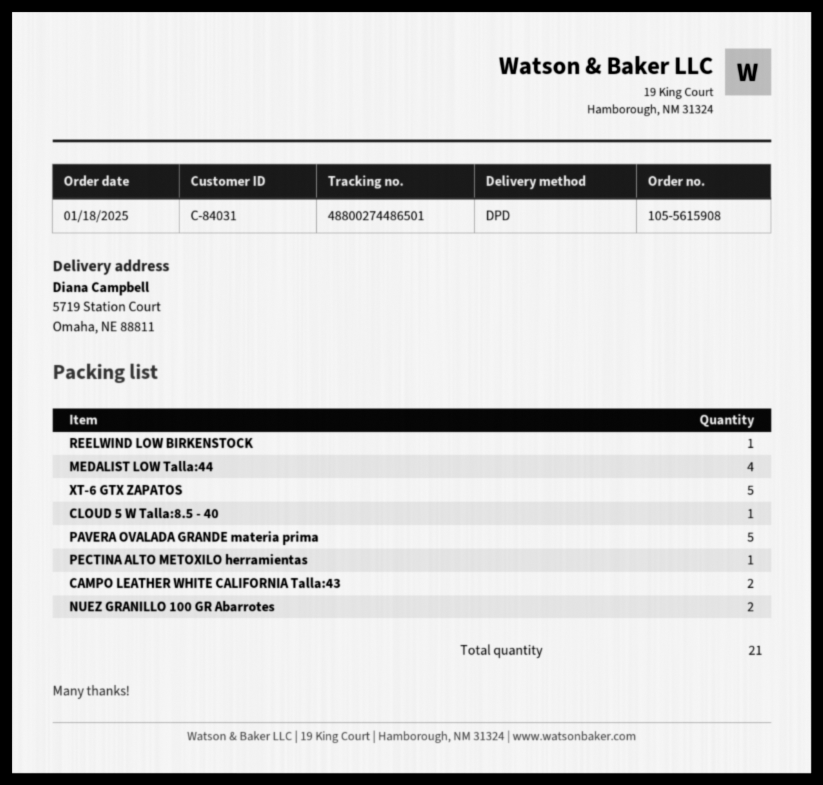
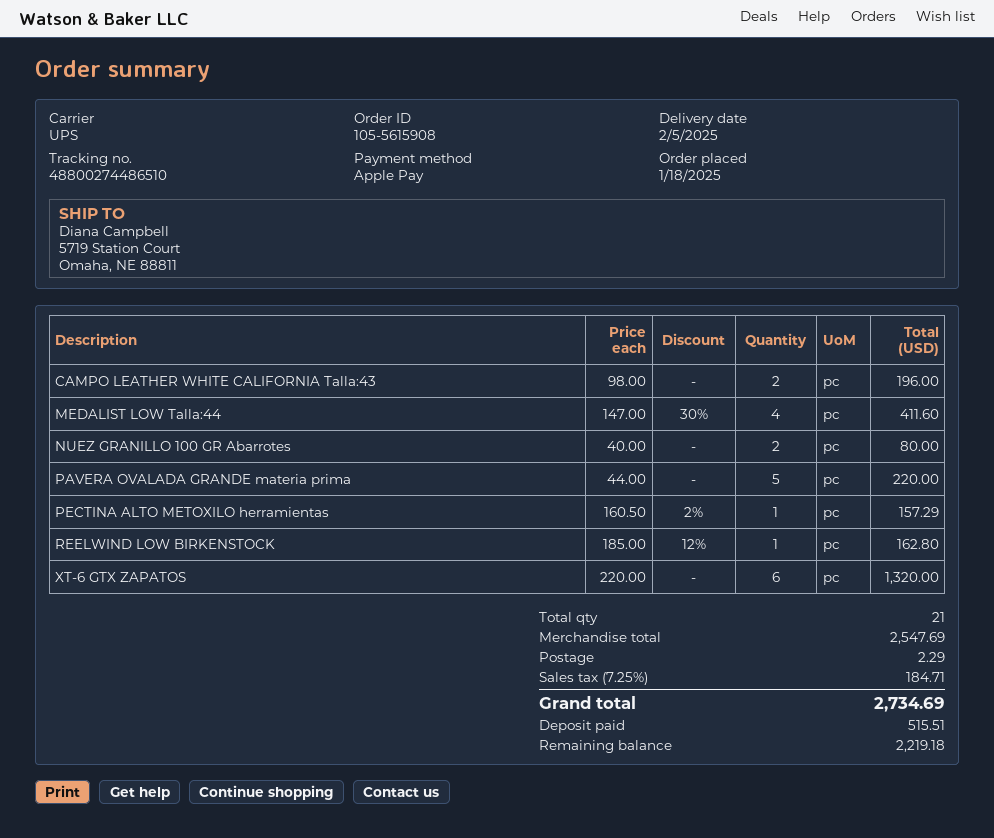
shipping method: DPD -> UPS
tracking number: 48800274486501 -> 48800274486510
XT-6 GTX ZAPATOS: 5 -> 6
CLOUD 5 W Talla:8.5 - 40: 1 -> none

